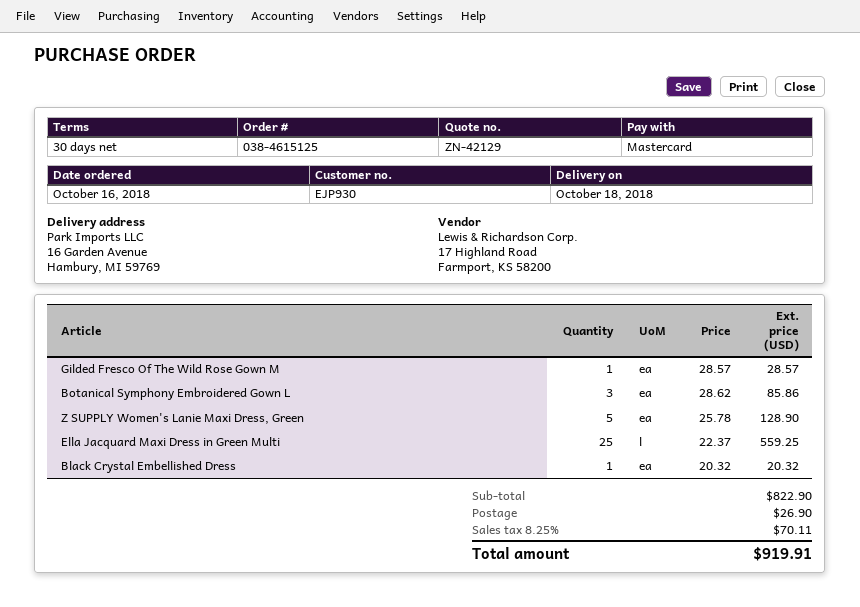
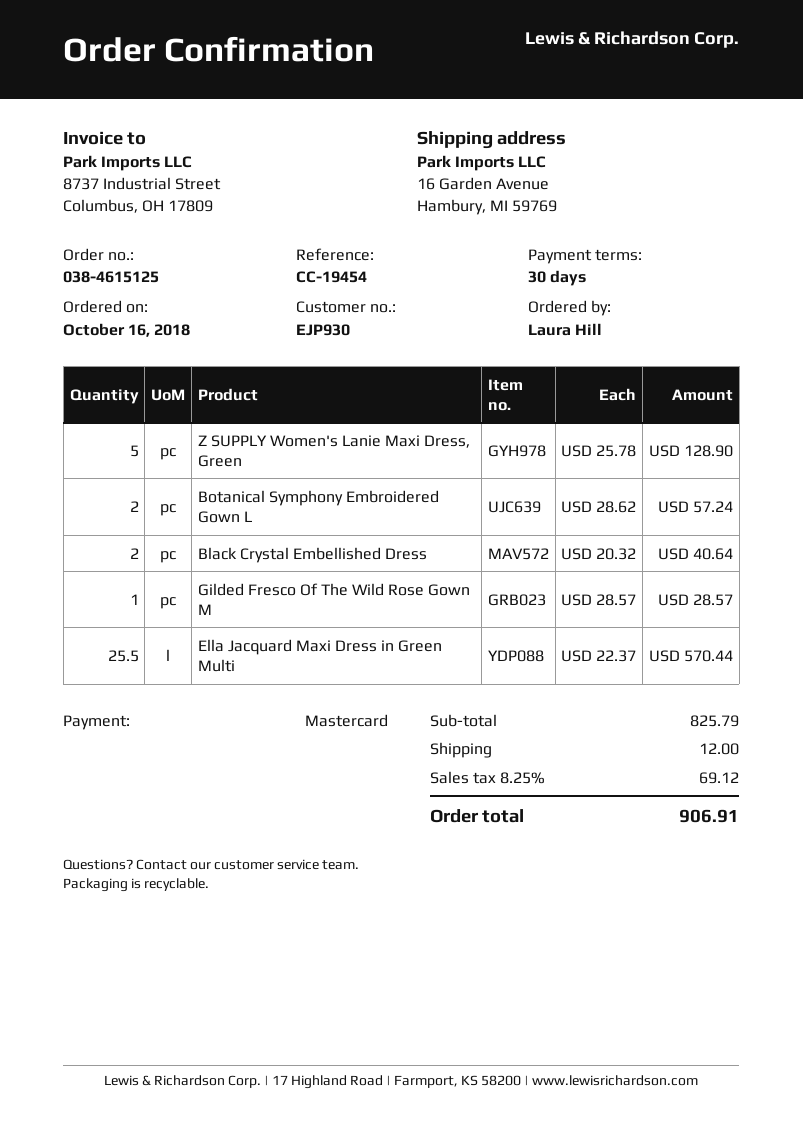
Botanical Symphony Embroidered Gown L: 3 x 28.62 = 85.86 -> 2 x 28.62 = 57.24
Ella Jacquard Maxi Dress in Green Multi: 25 x 22.37 = 559.25 -> 25.5 x 22.37 = 570.44
Black Crystal Embellished Dress: 1 x 20.32 = 20.32 -> 2 x 20.32 = 40.64
subtotal: 822.90 -> 825.79
shipping: 26.90 -> 12.00
tax: 8.25% = 70.11 -> 8.25% = 69.12
total: 919.91 -> 906.91

